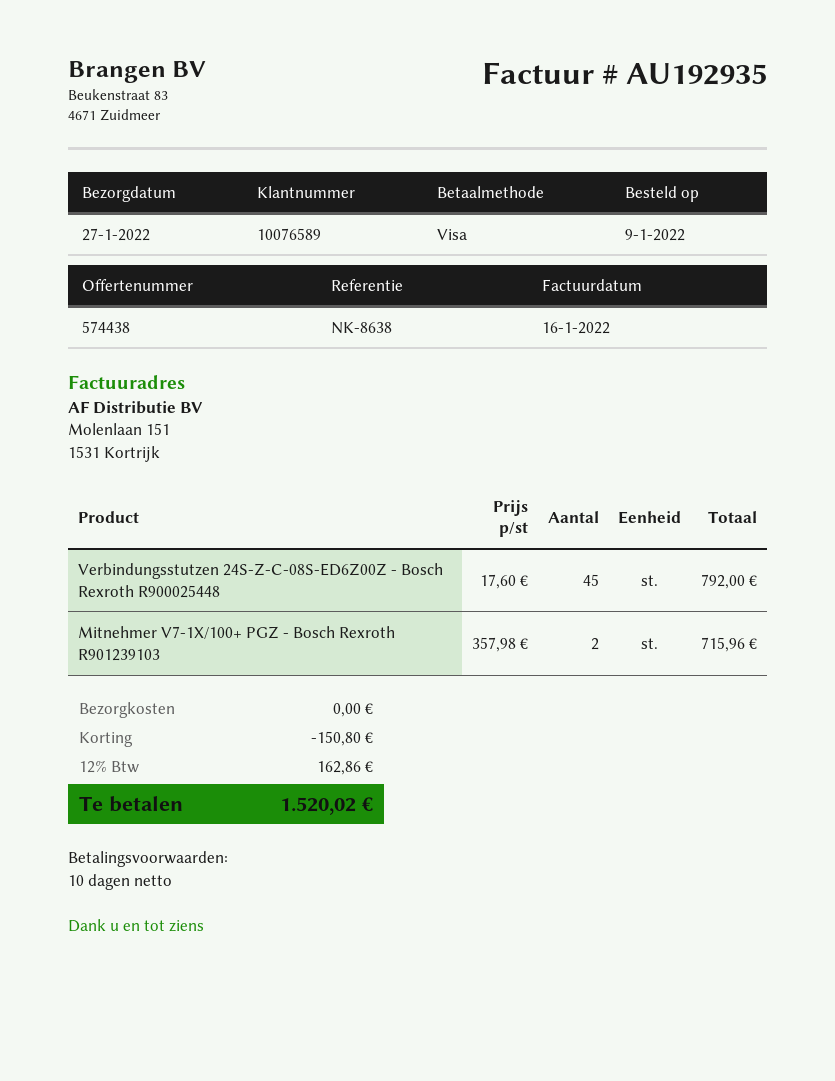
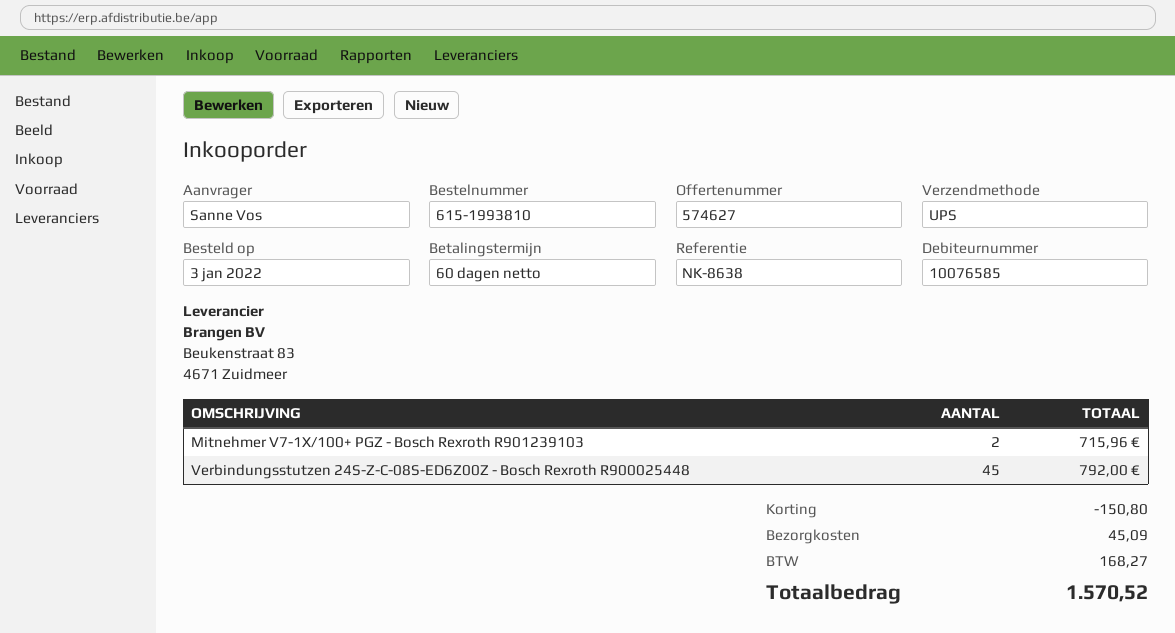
quote number: 574438 -> 574627
order date: 2022-01-09 -> 2022-01-03
payment terms: 10 days -> 60 days
customer number: 10076589 -> 10076585
shipping: 0.00 -> 45.09
tax: 162.86 -> 168.27
total: 1520.02 -> 1570.52

